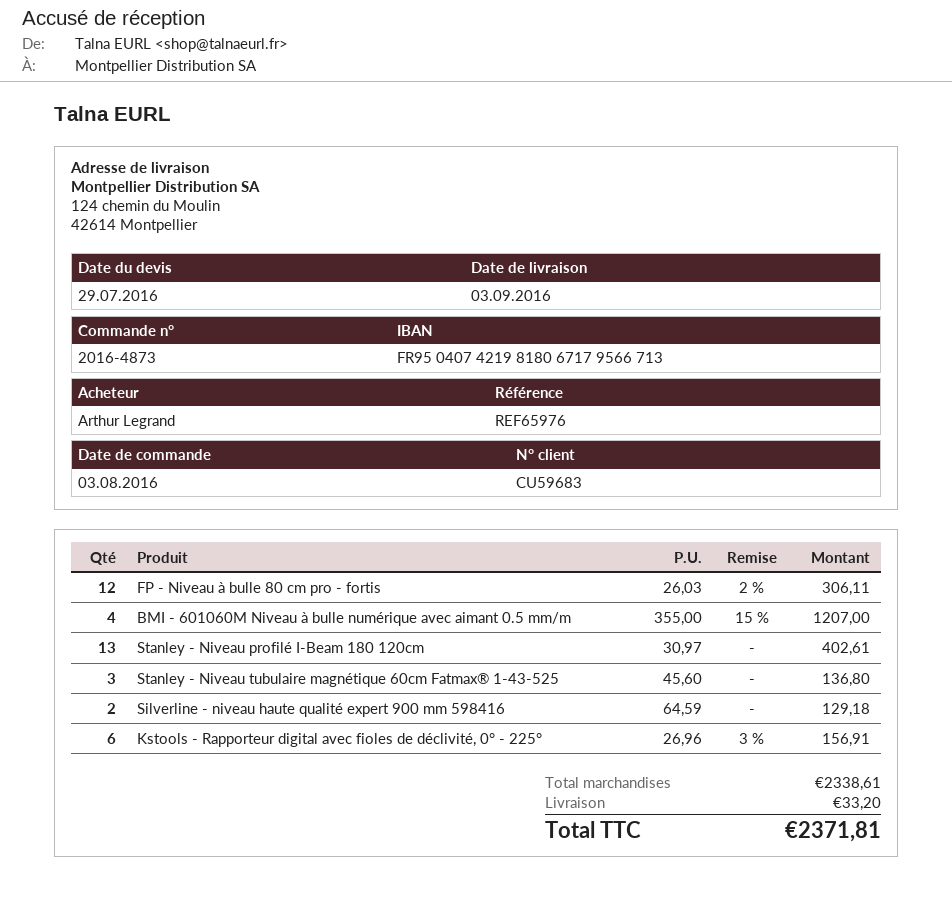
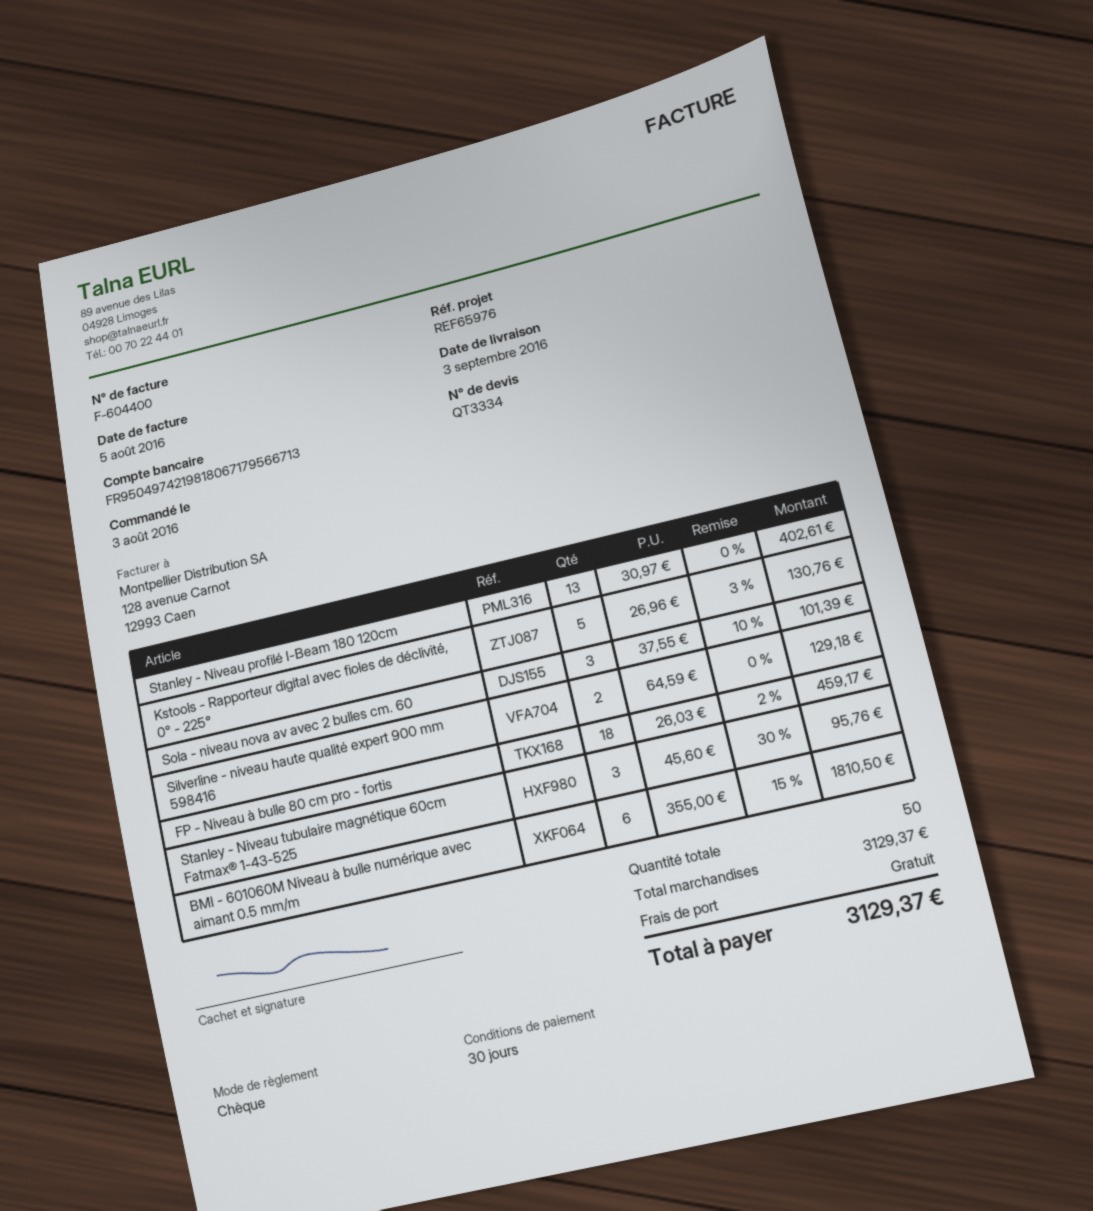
bank account: FR9504074219818067179566713 -> FR9504974219818067179566713
FP - Niveau à bulle 80 cm pro - fortis: 12 x 26.03 - 2% = 306.11 -> 18 x 26.03 - 2% = 459.17
BMI - 601060M Niveau à bulle numérique avec aimant 0.5 mm/m: 4 x 355.00 - 15% = 1207.00 -> 6 x 355.00 - 15% = 1810.50
Stanley - Niveau tubulaire magnétique 60cm Fatmax® 1-43-525: 3 x 45.60 = 136.80 -> 3 x 45.60 - 30% = 95.76
Kstools - Rapporteur digital avec fioles de déclivité, 0° - 225°: 6 x 26.96 - 3% = 156.91 -> 5 x 26.96 - 3% = 130.76
Sola - niveau nova av avec 2 bulles cm. 60: none -> 3 x 37.55 - 10% = 101.39
subtotal: 2338.61 -> 3129.37
shipping: 33.20 -> 0.00
total: 2371.81 -> 3129.37

